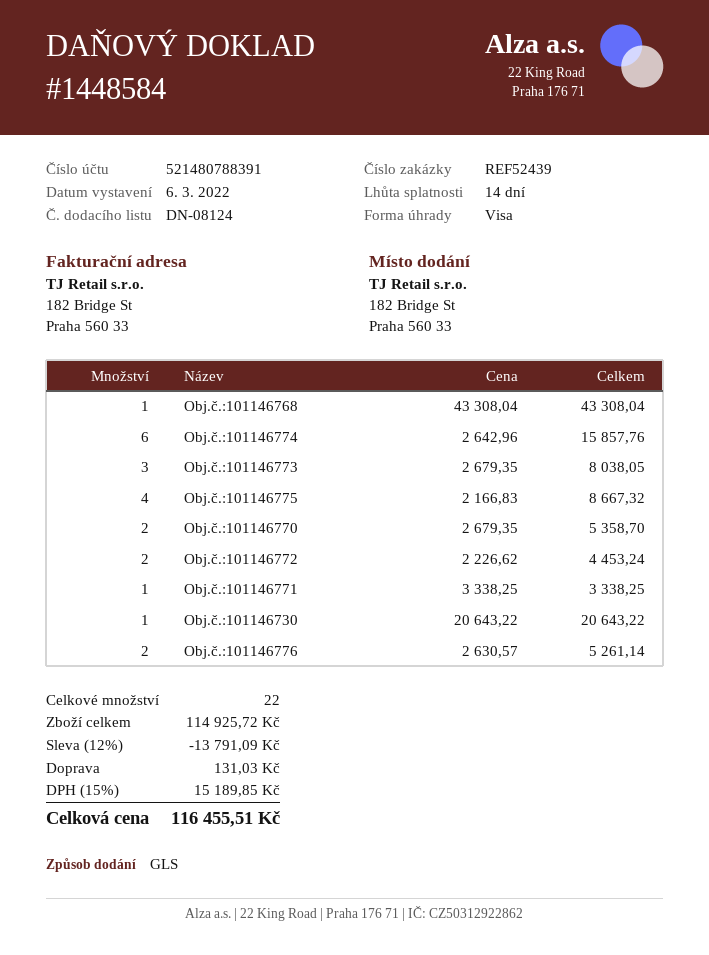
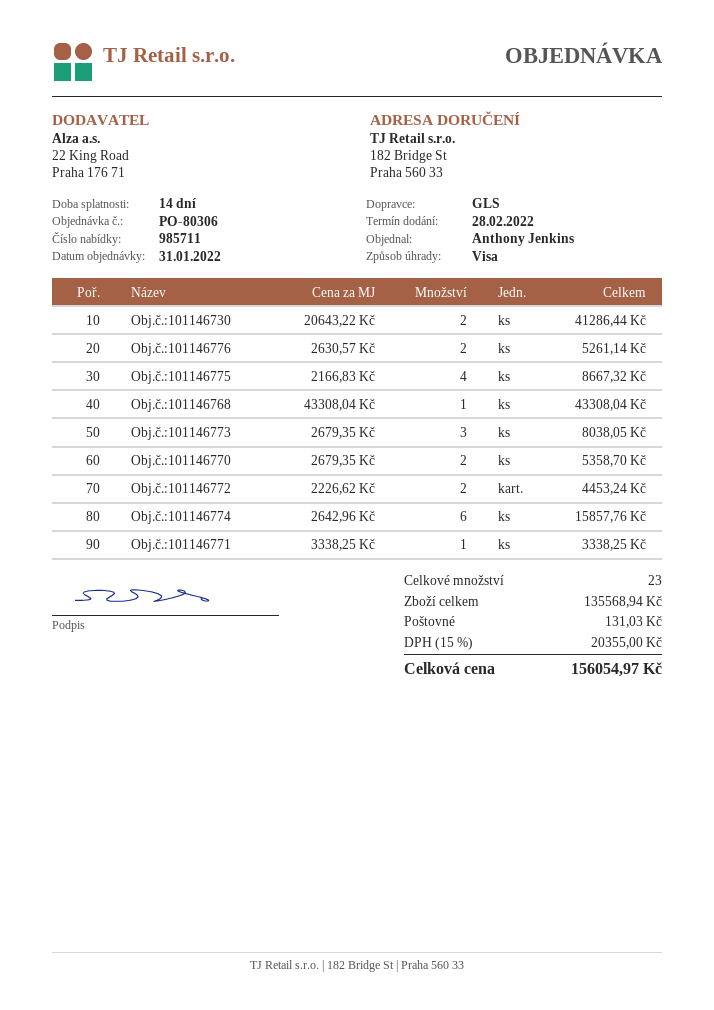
Obj.č.:101146730: 1 x 20643.22 = 20643.22 -> 2 x 20643.22 = 41286.44
total quantity: 22 -> 23
subtotal: 114925.72 -> 135568.94
discount: 12% = 13791.09 -> none
tax: 15% = 15189.85 -> 15% = 20355.00
total: 116455.51 -> 156054.97

